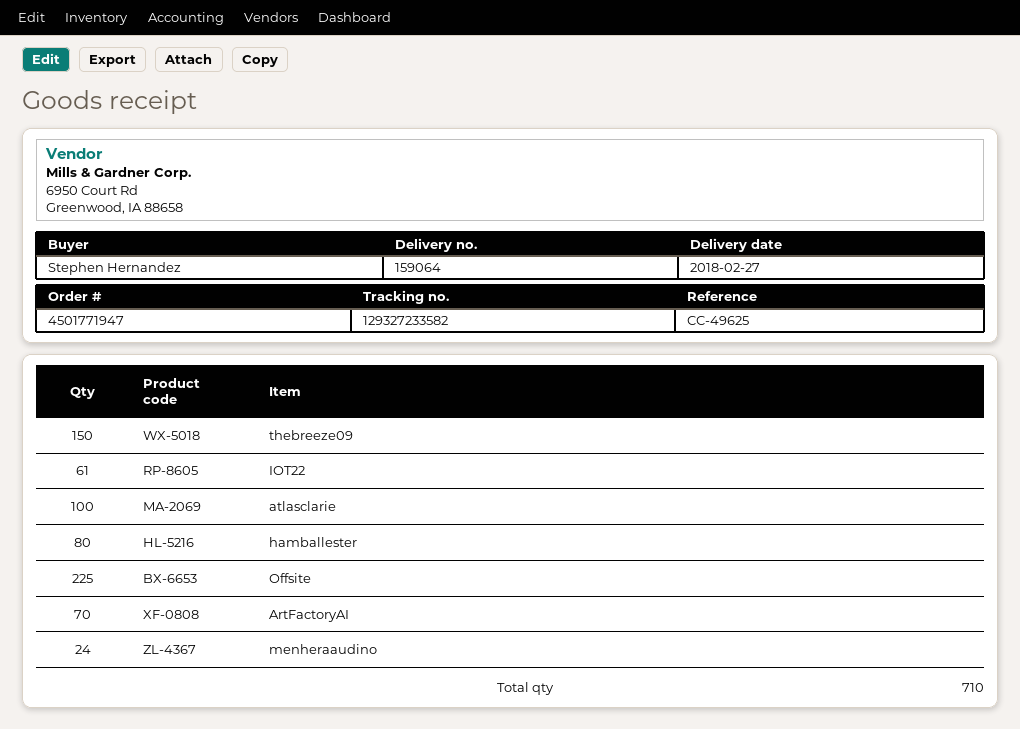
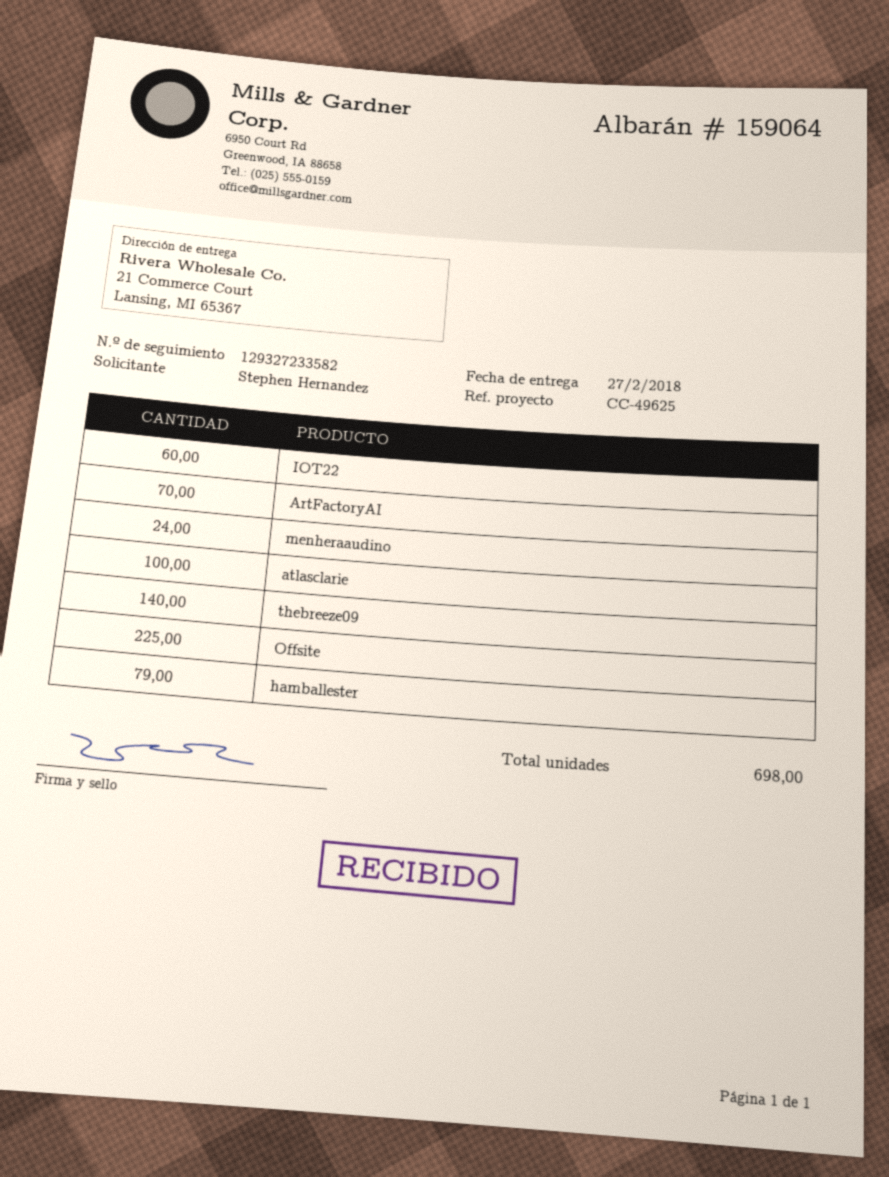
thebreeze09: 150 -> 140
IOT22: 61 -> 60
hamballester: 80 -> 79
total quantity: 710 -> 698

